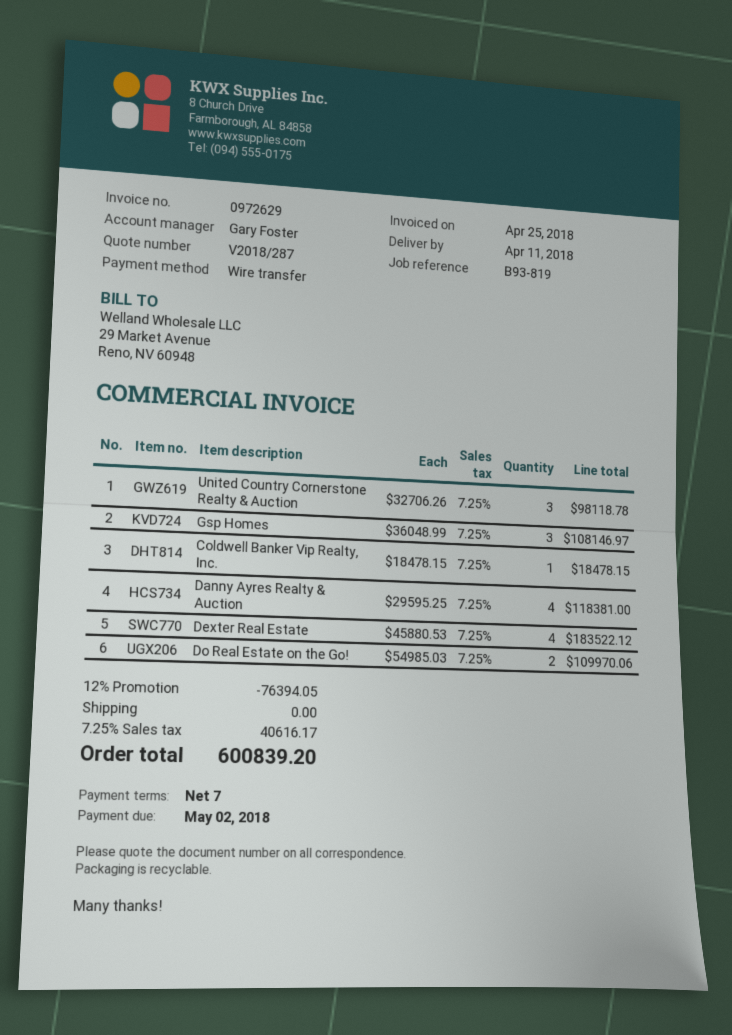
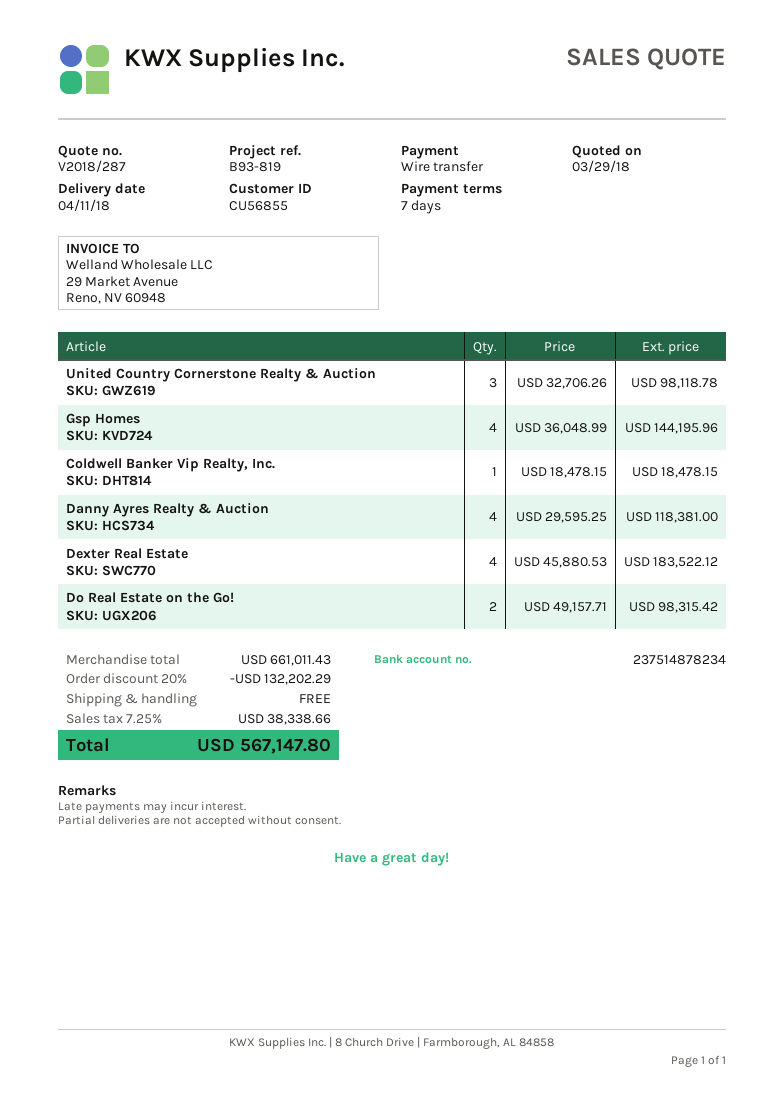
Gsp Homes: 3 x 36048.99 = 108146.97 -> 4 x 36048.99 = 144195.96
Do Real Estate on the Go!: 2 x 54985.03 = 109970.06 -> 2 x 49157.71 = 98315.42
discount: 12% = 76394.05 -> 20% = 132202.29
tax: 7.25% = 40616.17 -> 7.25% = 38338.66
total: 600839.20 -> 567147.80

